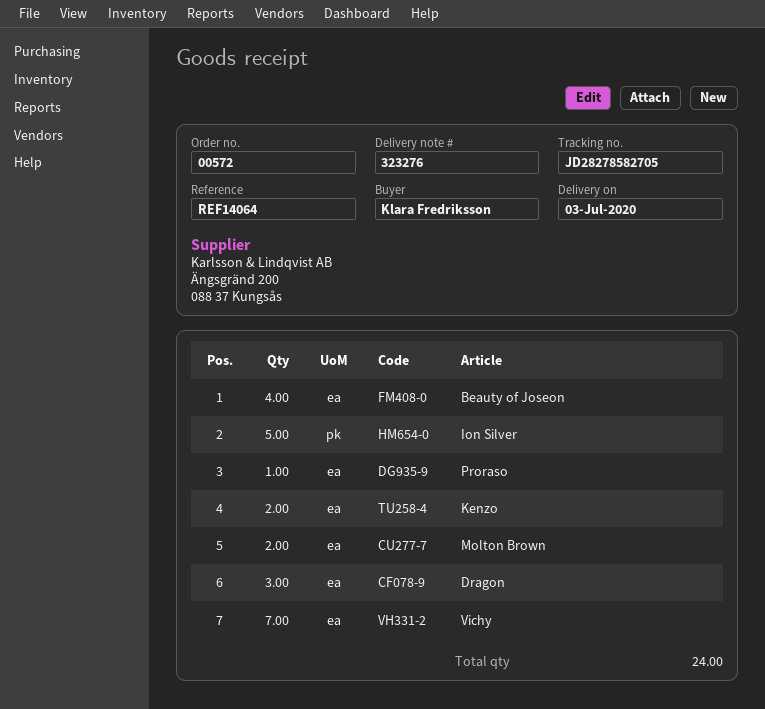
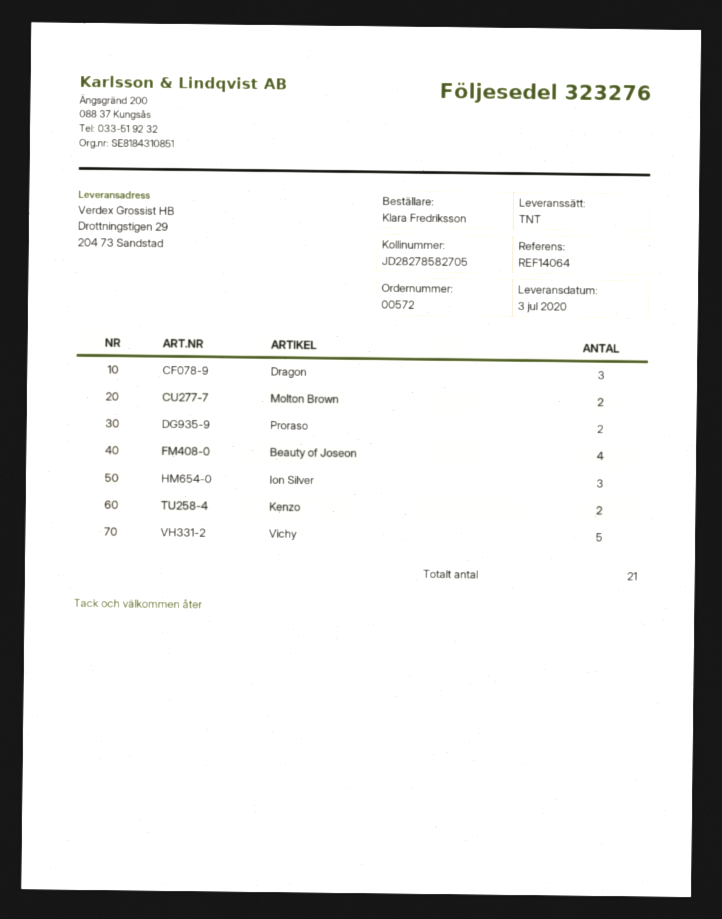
Ion Silver: 5 -> 3
Proraso: 1 -> 2
Vichy: 7 -> 5
total quantity: 24 -> 21

